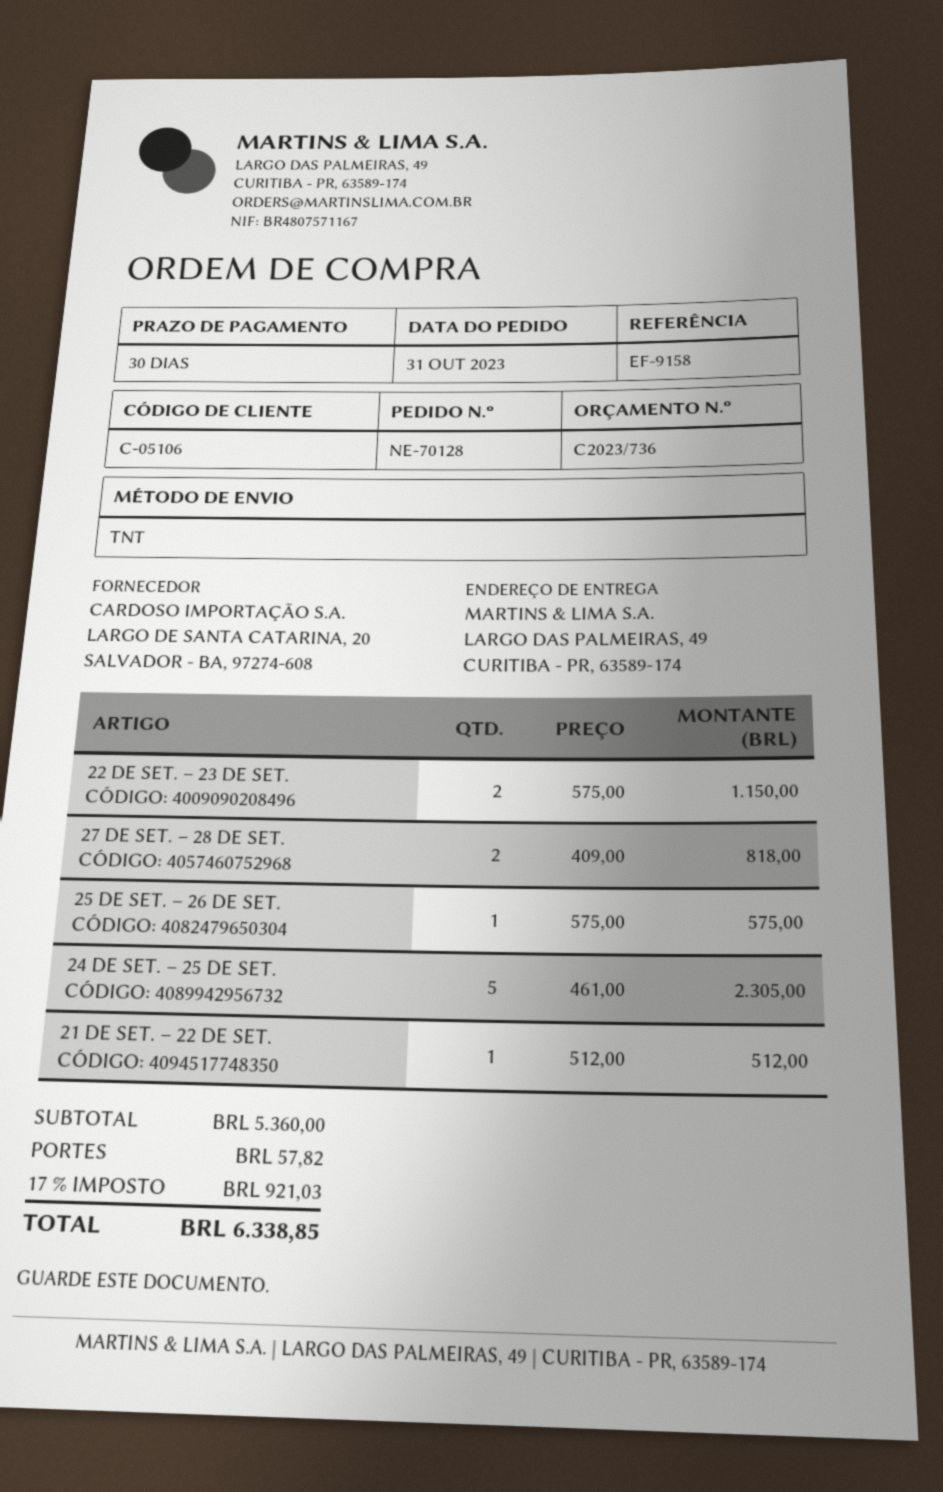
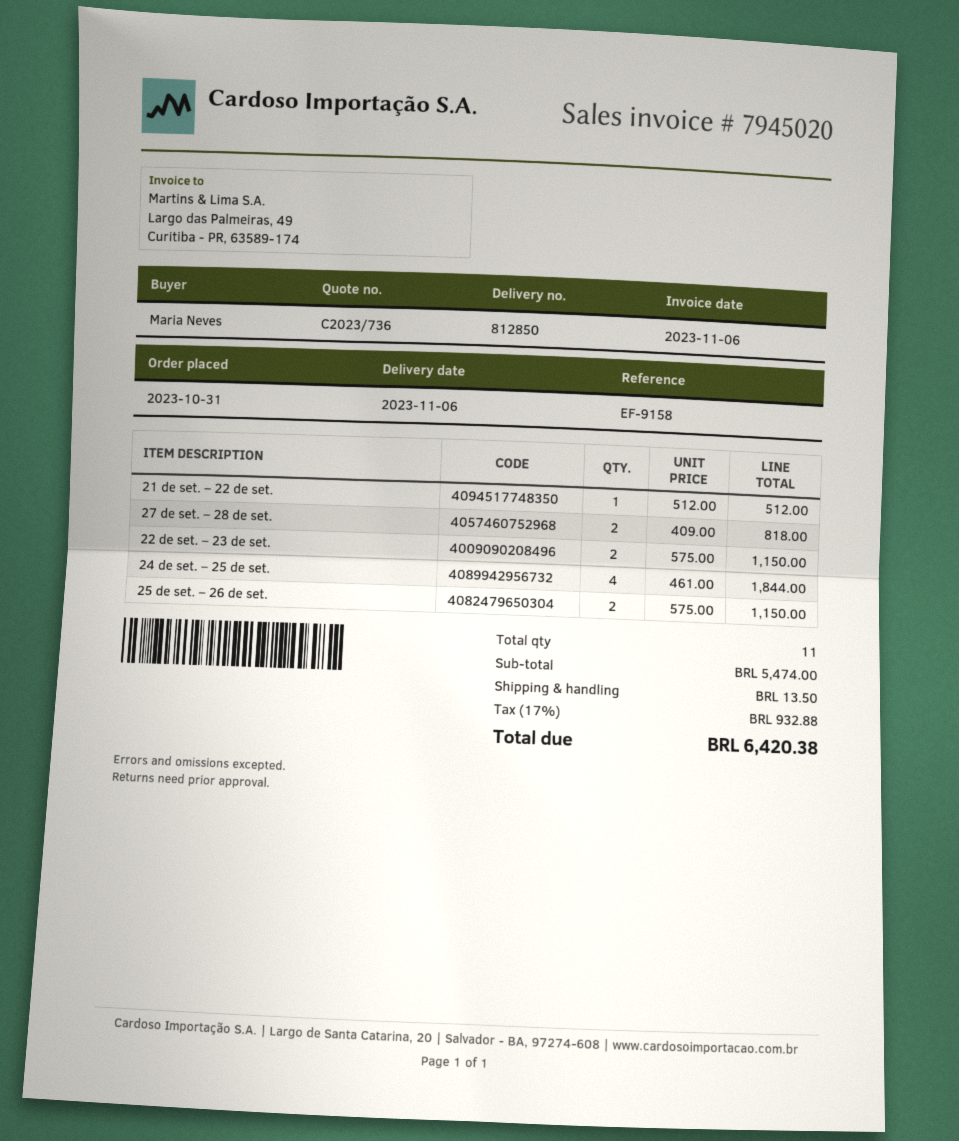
25 DE SET. – 26 DE SET.: 1 x 575.00 = 575.00 -> 2 x 575.00 = 1150.00
24 DE SET. – 25 DE SET.: 5 x 461.00 = 2305.00 -> 4 x 461.00 = 1844.00
subtotal: 5360.00 -> 5474.00
shipping: 57.82 -> 13.50
tax: 17% = 921.03 -> 17% = 932.88
total: 6338.85 -> 6420.38

